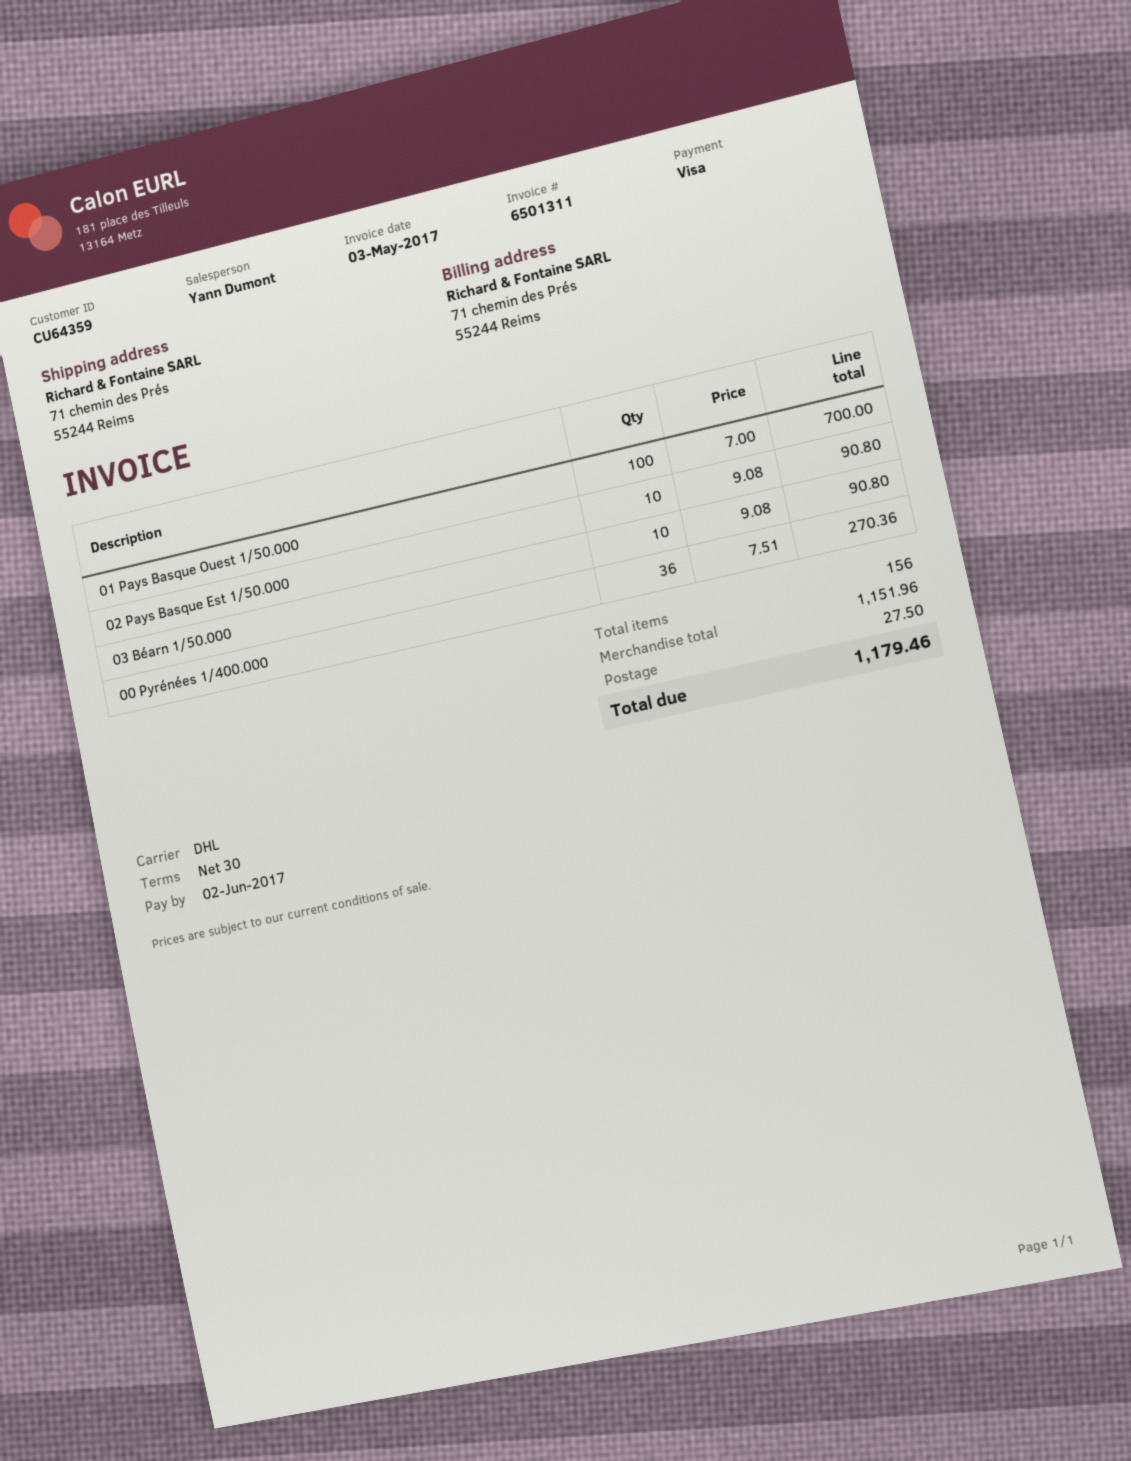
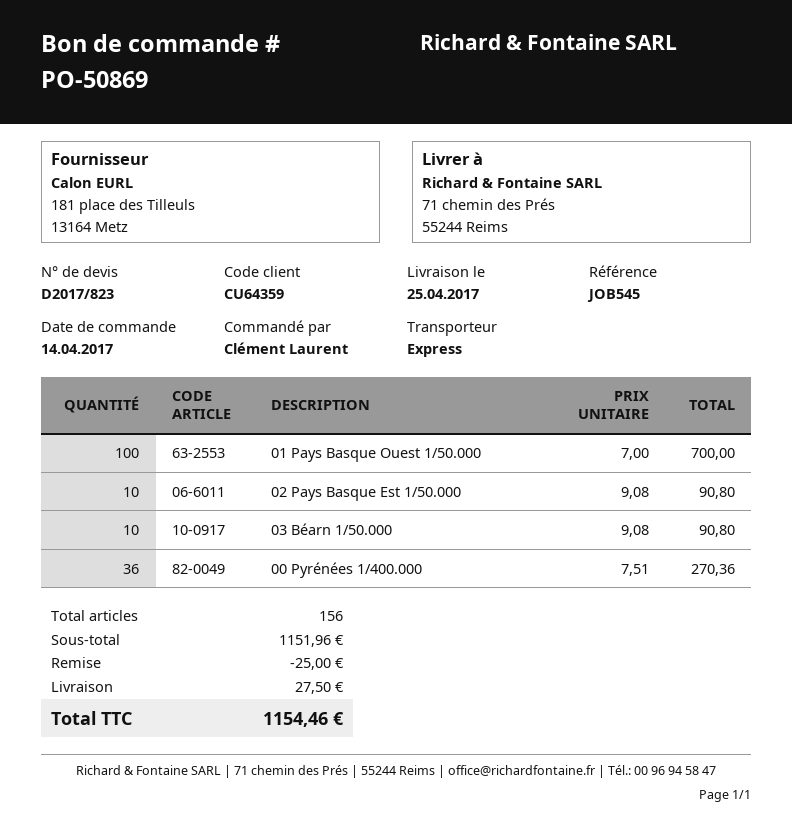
shipping method: DHL -> express
discount: none -> 25.00
total: 1179.46 -> 1154.46

